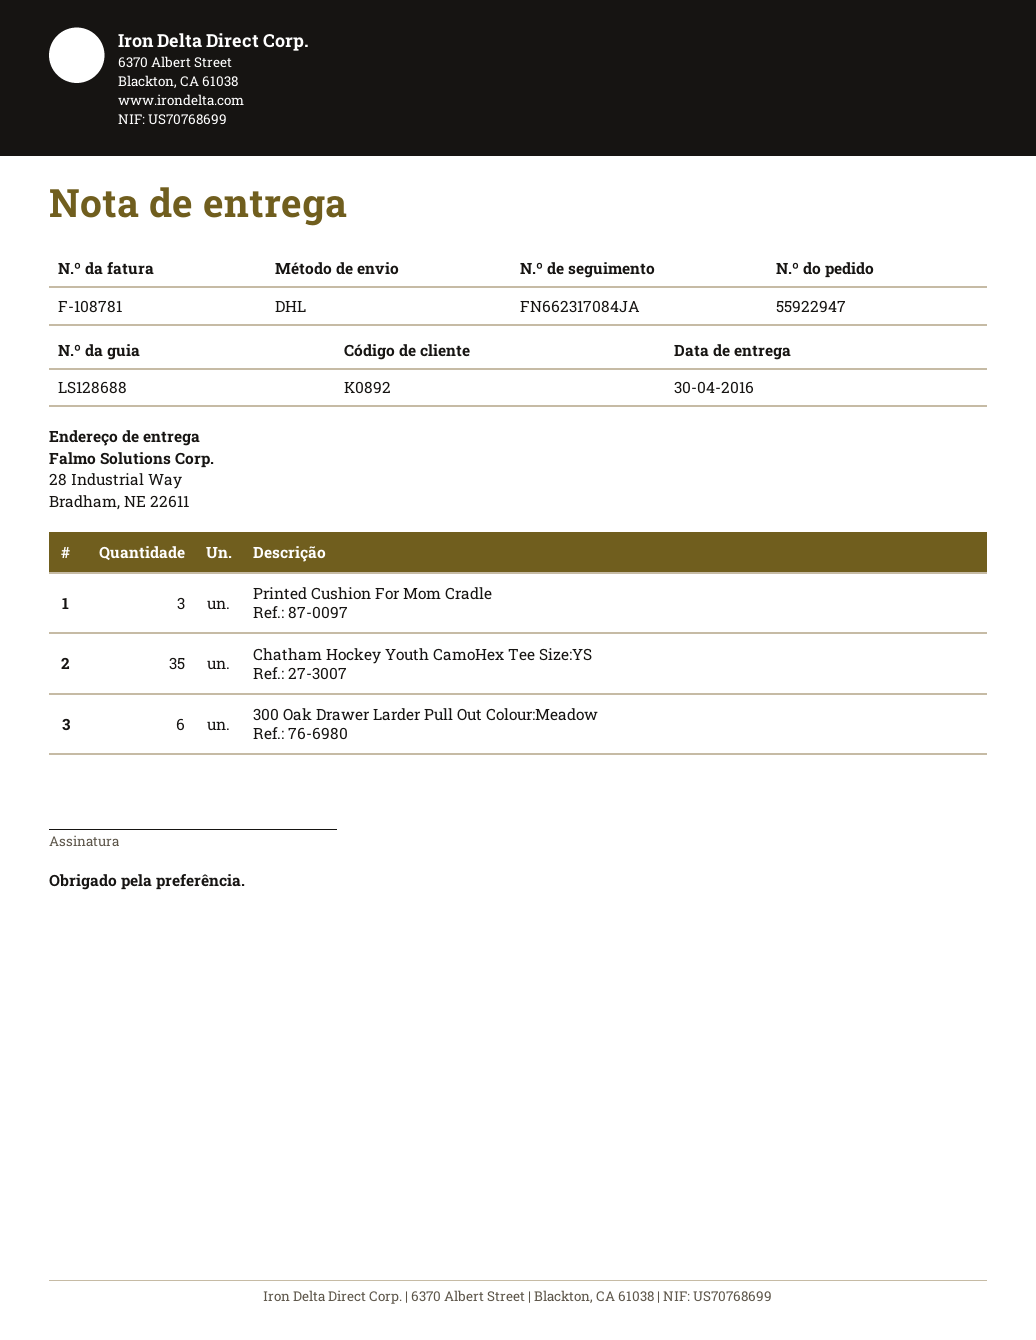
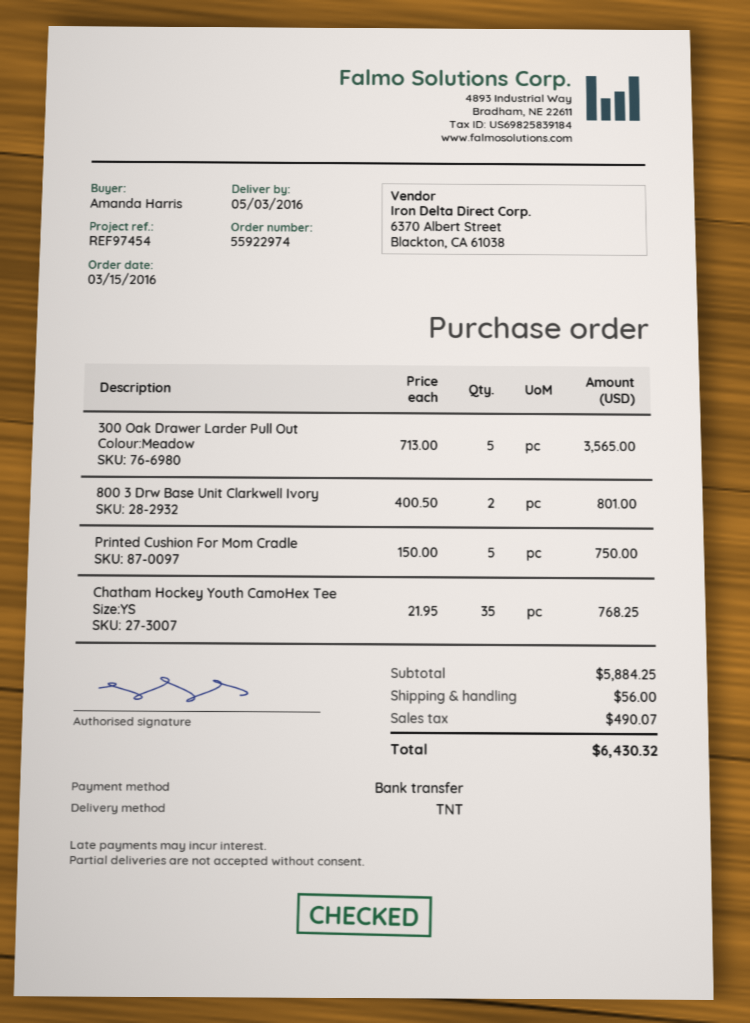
order number: 55922947 -> 55922974
delivery date: 2016-04-30 -> 2016-05-03
shipping method: DHL -> TNT
Printed Cushion For Mom Cradle: 3 -> 5
300 Oak Drawer Larder Pull Out Colour:Meadow: 6 -> 5
800 3 Drw Base Unit Clarkwell Ivory: none -> 2

